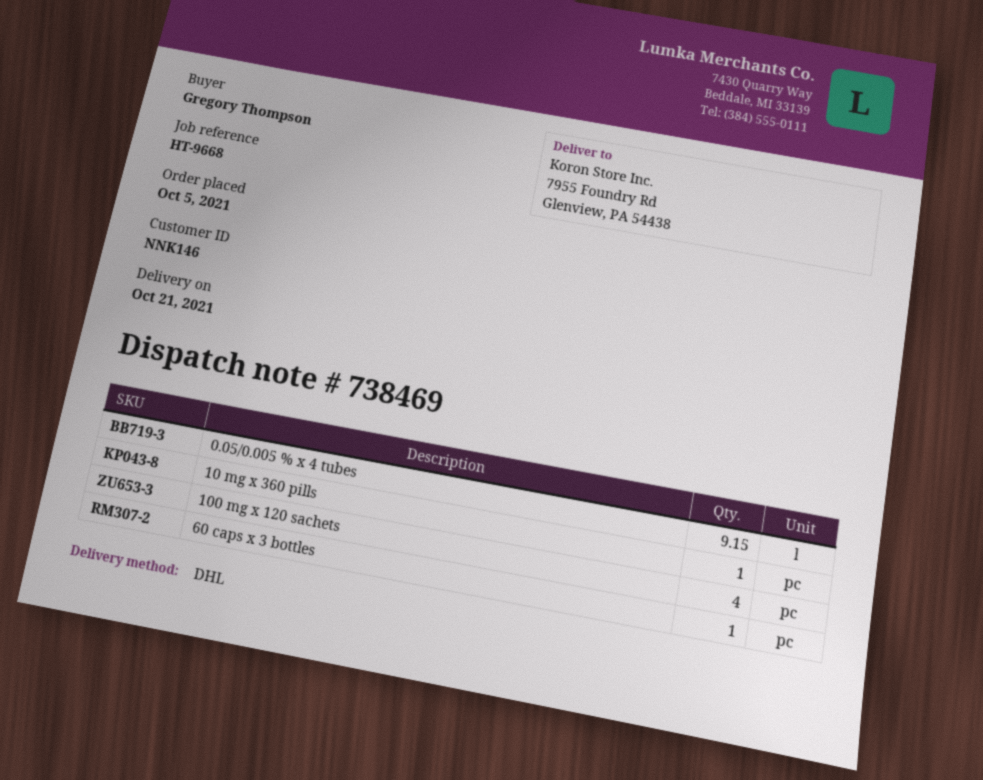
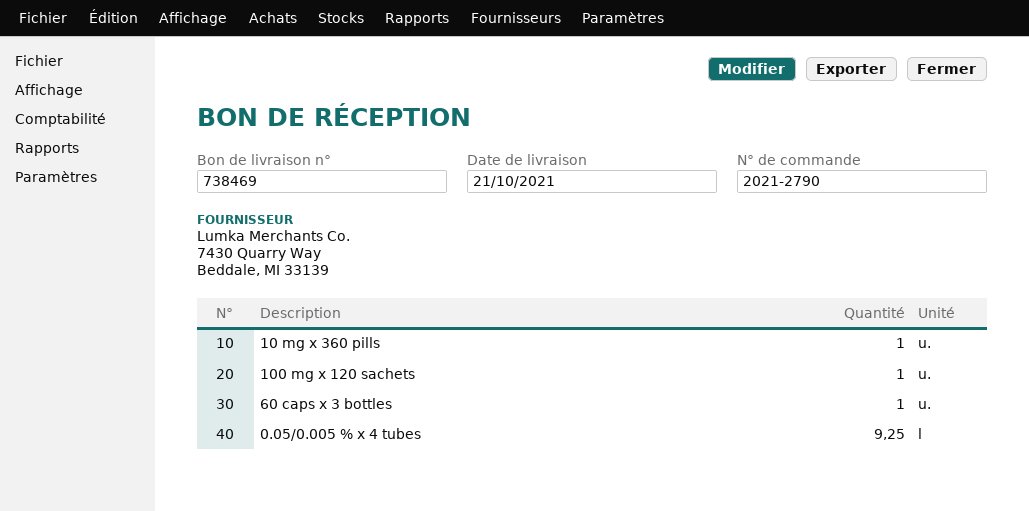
0.05/0.005 % x 4 tubes: 9.15 -> 9.25
100 mg x 120 sachets: 4 -> 1

